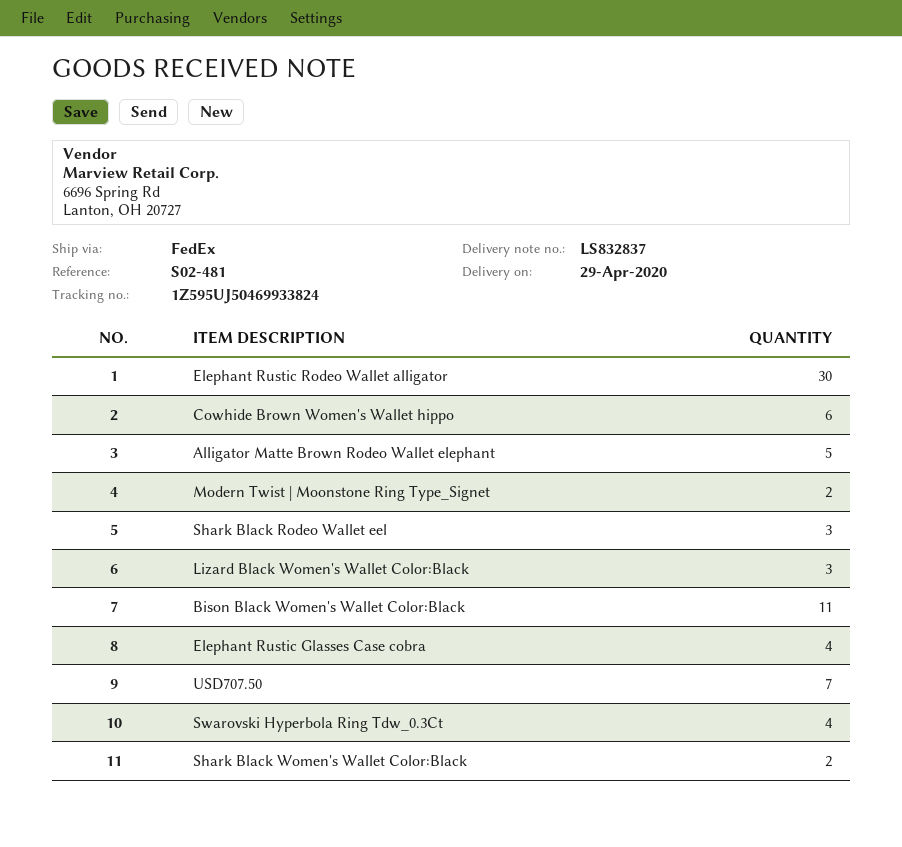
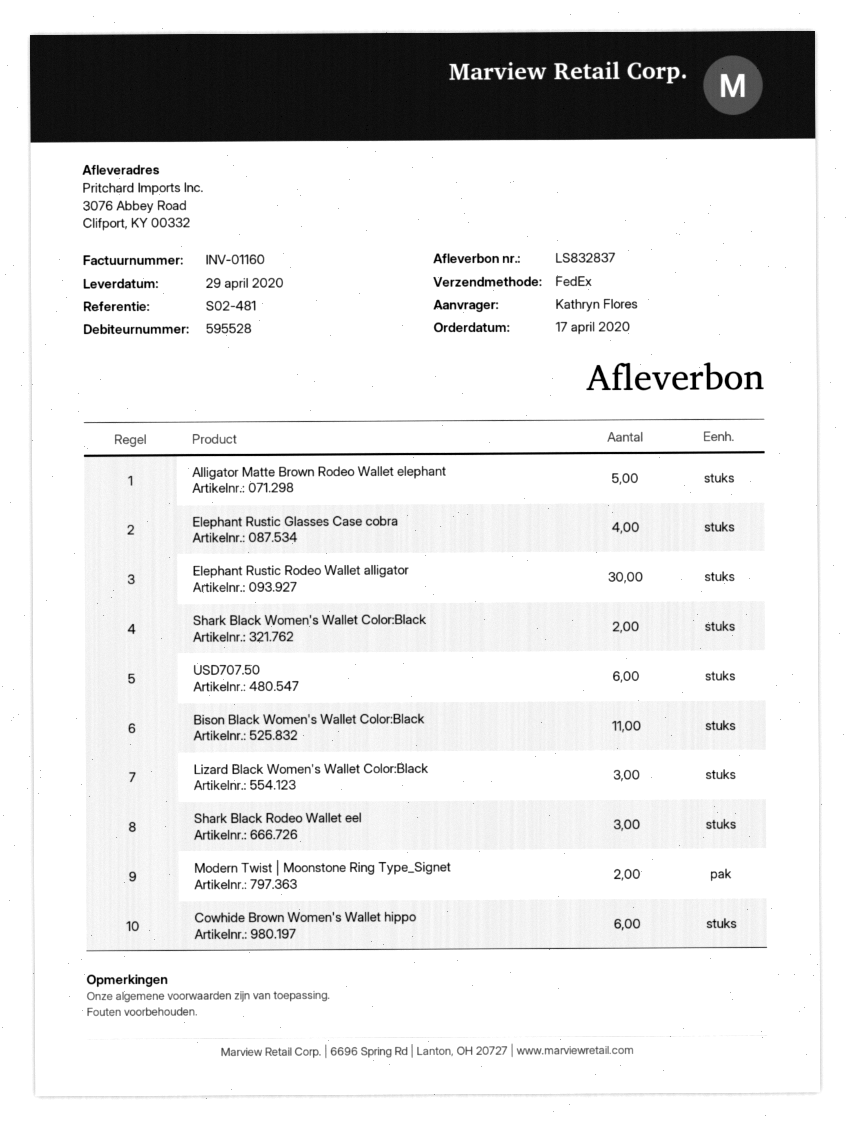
USD707.50: 7 -> 6
Swarovski Hyperbola Ring Tdw_0.3Ct: 4 -> none

